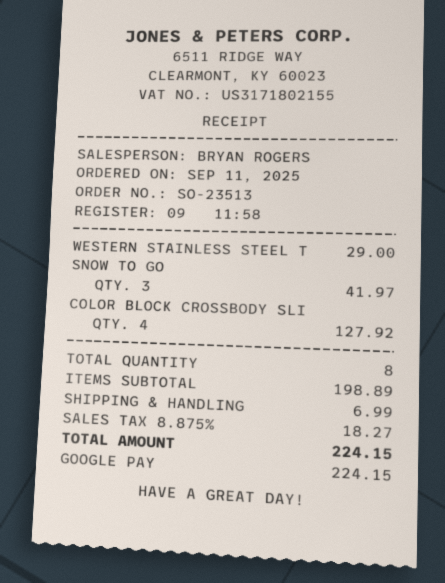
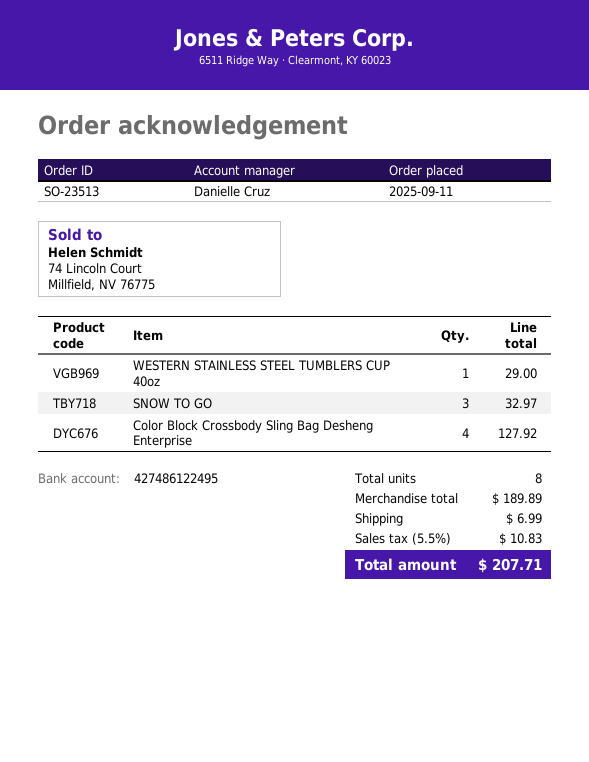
sales rep: BRYAN ROGERS -> Danielle Cruz
SNOW TO GO: 3 for 41.97 -> 3 for 32.97
subtotal: 198.89 -> 189.89
tax: 8.875% = 18.27 -> 5.5% = 10.83
total: 224.15 -> 207.71

